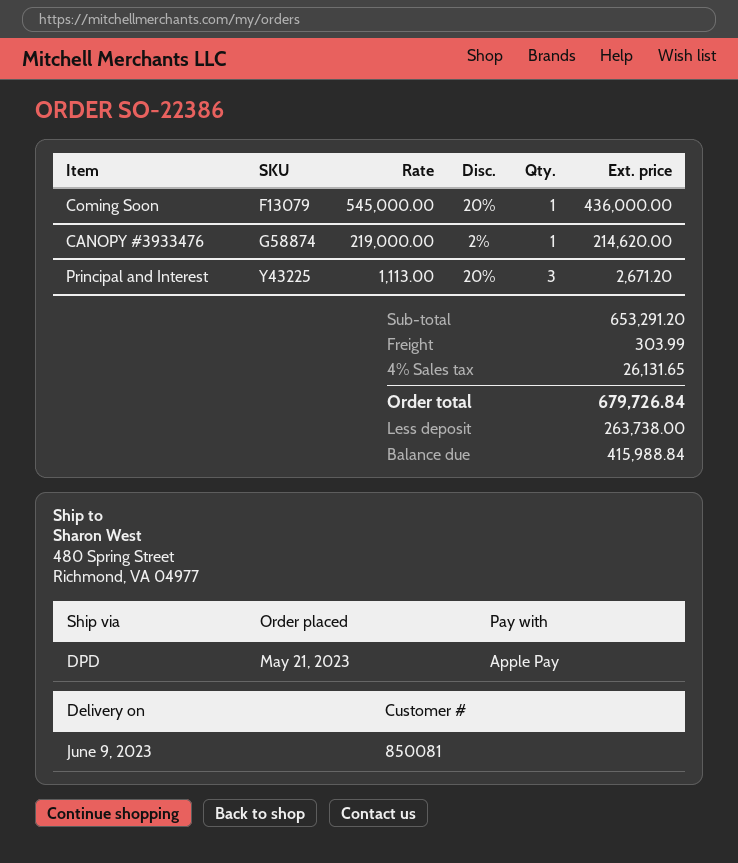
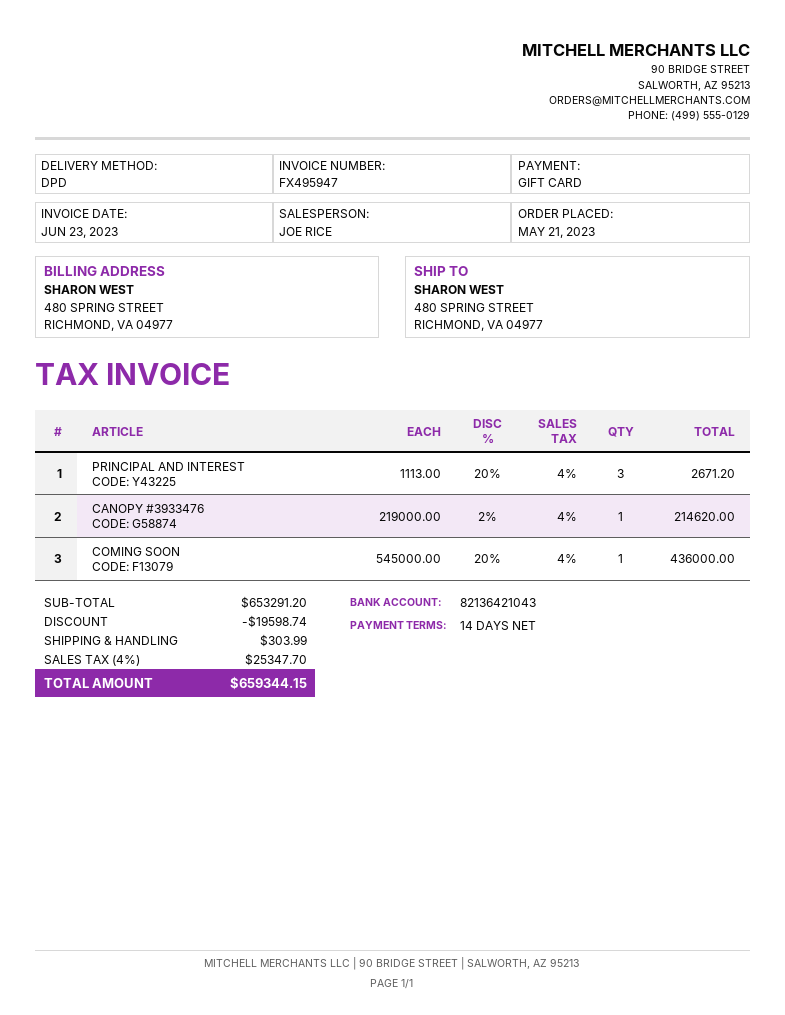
payment method: Apple Pay -> gift card
discount: none -> 19598.74
tax: 4% = 26131.65 -> 4% = 25347.70
total: 679726.84 -> 659344.15

